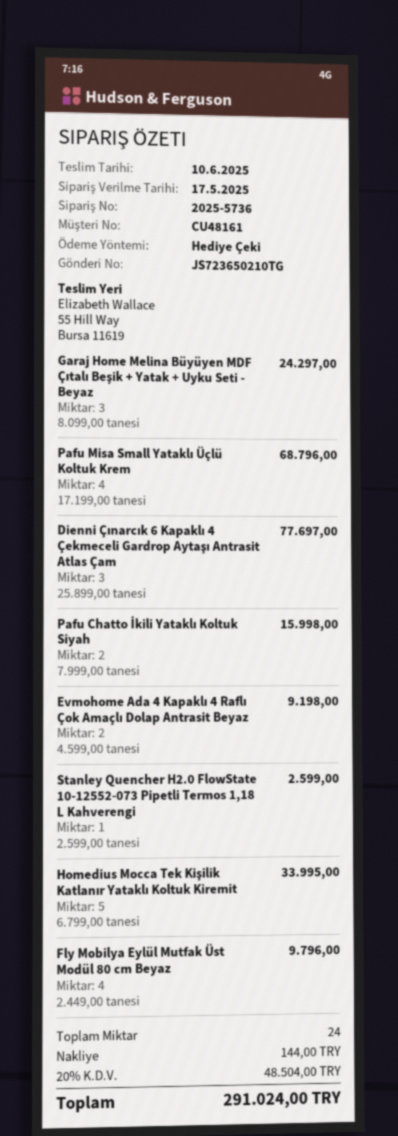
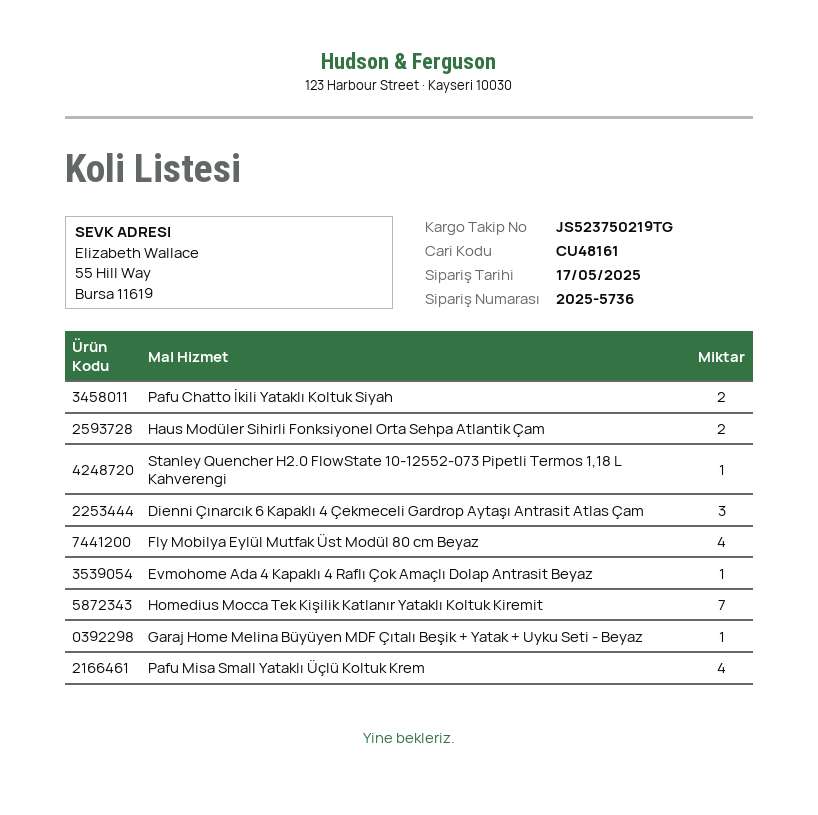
tracking number: JS723650210TG -> JS523750219TG
Garaj Home Melina Büyüyen MDF Çıtalı Beşik + Yatak + Uyku Seti - Beyaz: 3 -> 1
Evmohome Ada 4 Kapaklı 4 Raflı Çok Amaçlı Dolap Antrasit Beyaz: 2 -> 1
Homedius Mocca Tek Kişilik Katlanır Yataklı Koltuk Kiremit: 5 -> 7
Haus Modüler Sihirli Fonksiyonel Orta Sehpa Atlantik Çam: none -> 2

